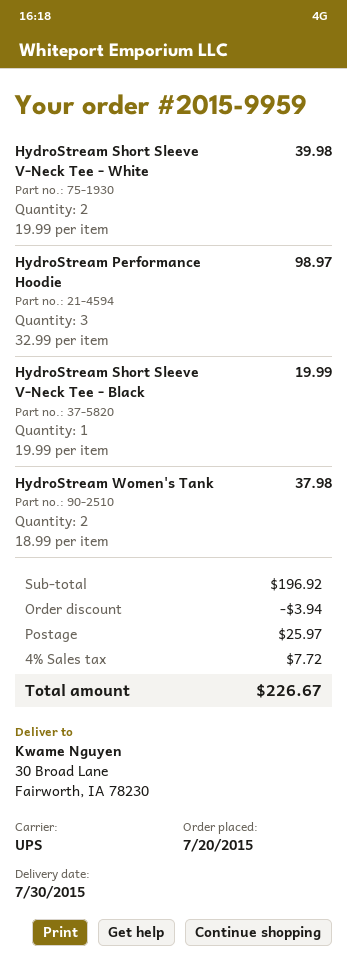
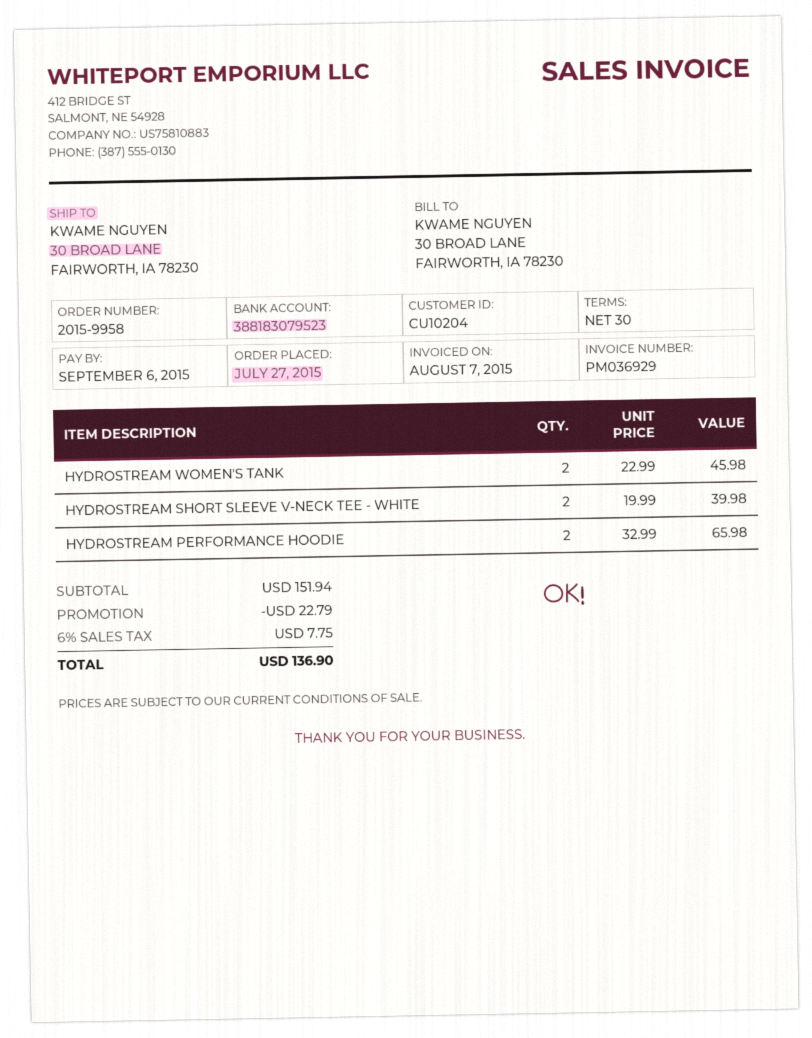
order number: 2015-9959 -> 2015-9958
order date: 2015-07-20 -> 2015-07-27
HydroStream Performance Hoodie: 3 x 32.99 = 98.97 -> 2 x 32.99 = 65.98
HydroStream Short Sleeve V-Neck Tee - Black: 1 x 19.99 = 19.99 -> none
HydroStream Women's Tank: 2 x 18.99 = 37.98 -> 2 x 22.99 = 45.98
subtotal: 196.92 -> 151.94
discount: 3.94 -> 22.79
shipping: 25.97 -> none
tax: 4% = 7.72 -> 6% = 7.75
total: 226.67 -> 136.90

